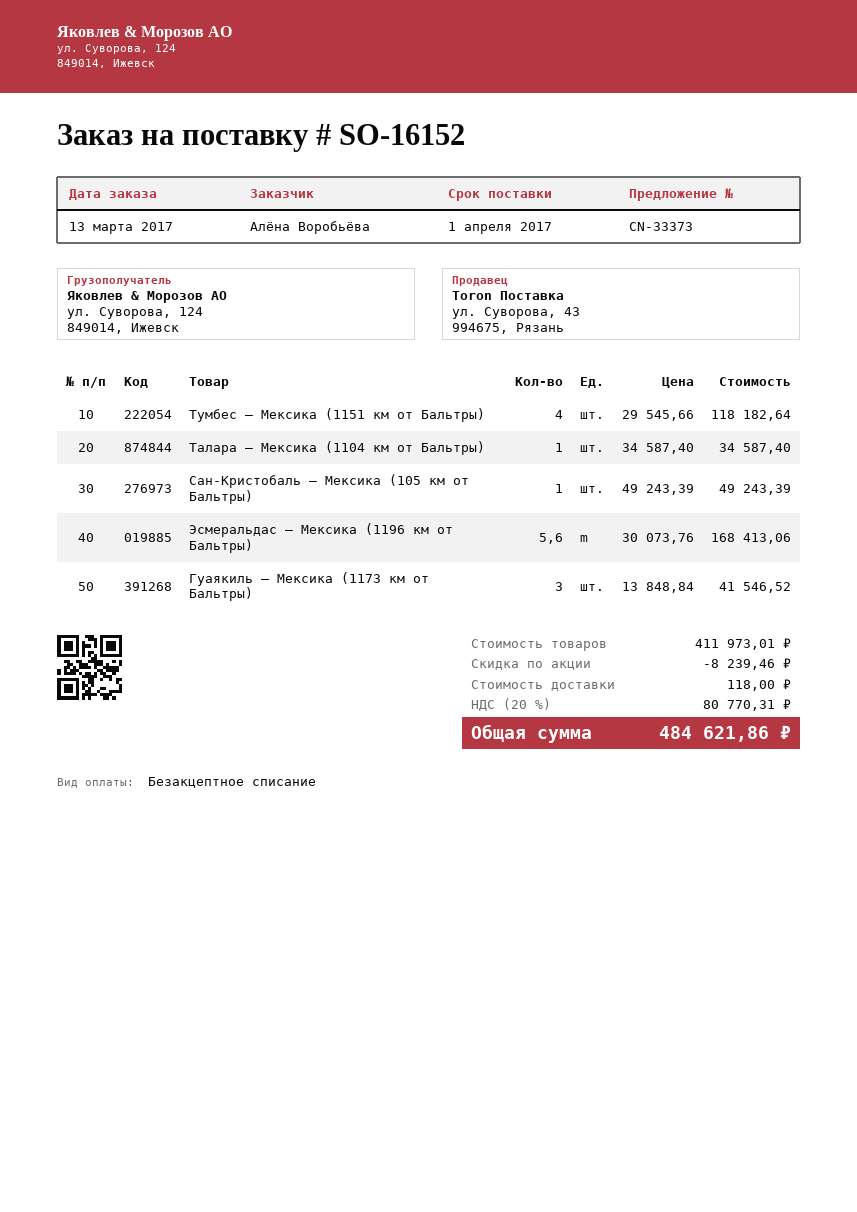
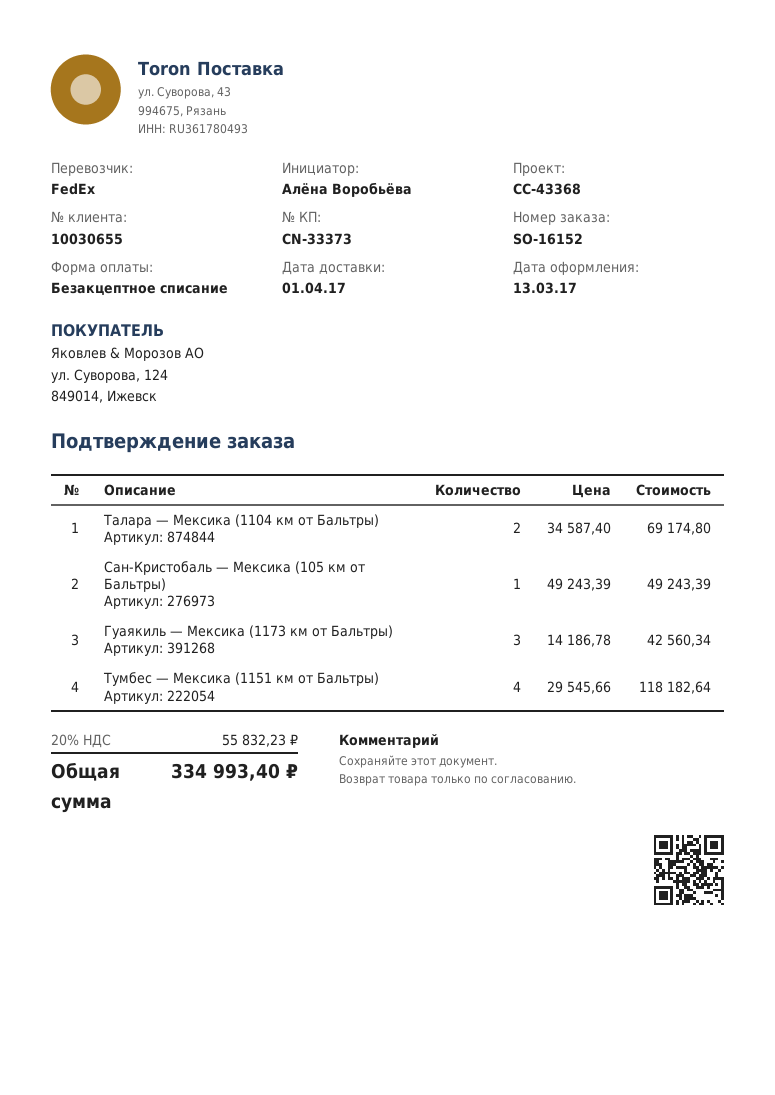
Талара — Мексика (1104 км от Бальтры): 1 x 34587.40 = 34587.40 -> 2 x 34587.40 = 69174.80
Эсмеральдас — Мексика (1196 км от Бальтры): 5.6 x 30073.76 = 168413.06 -> none
Гуаякиль — Мексика (1173 км от Бальтры): 3 x 13848.84 = 41546.52 -> 3 x 14186.78 = 42560.34
discount: 8239.46 -> none
shipping: 118.00 -> none
tax: 20% = 80770.31 -> 20% = 55832.23
total: 484621.86 -> 334993.40

